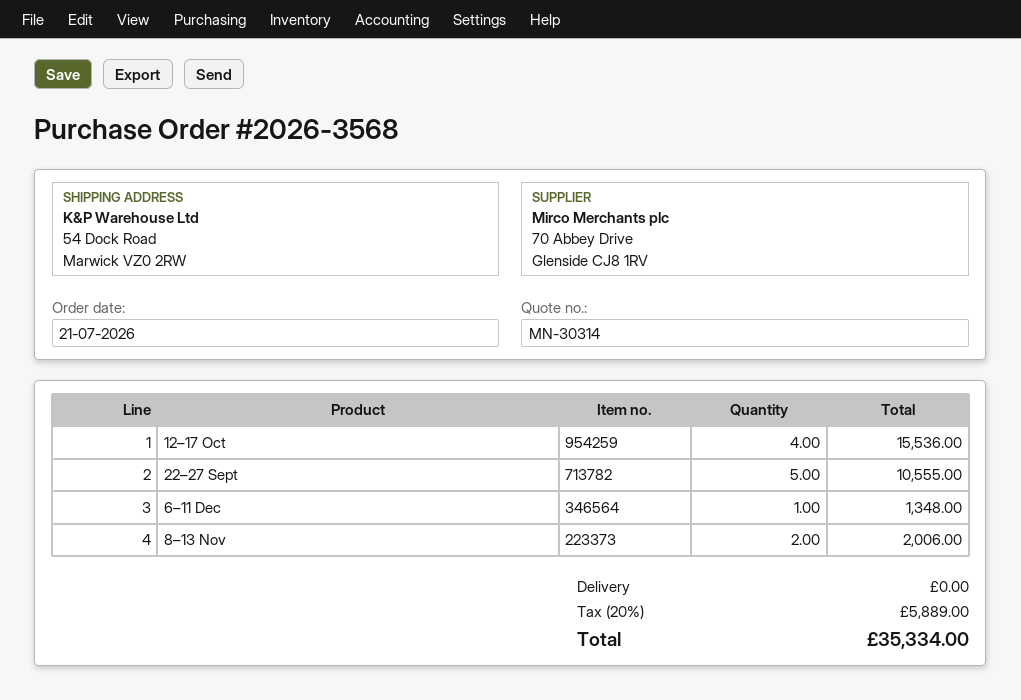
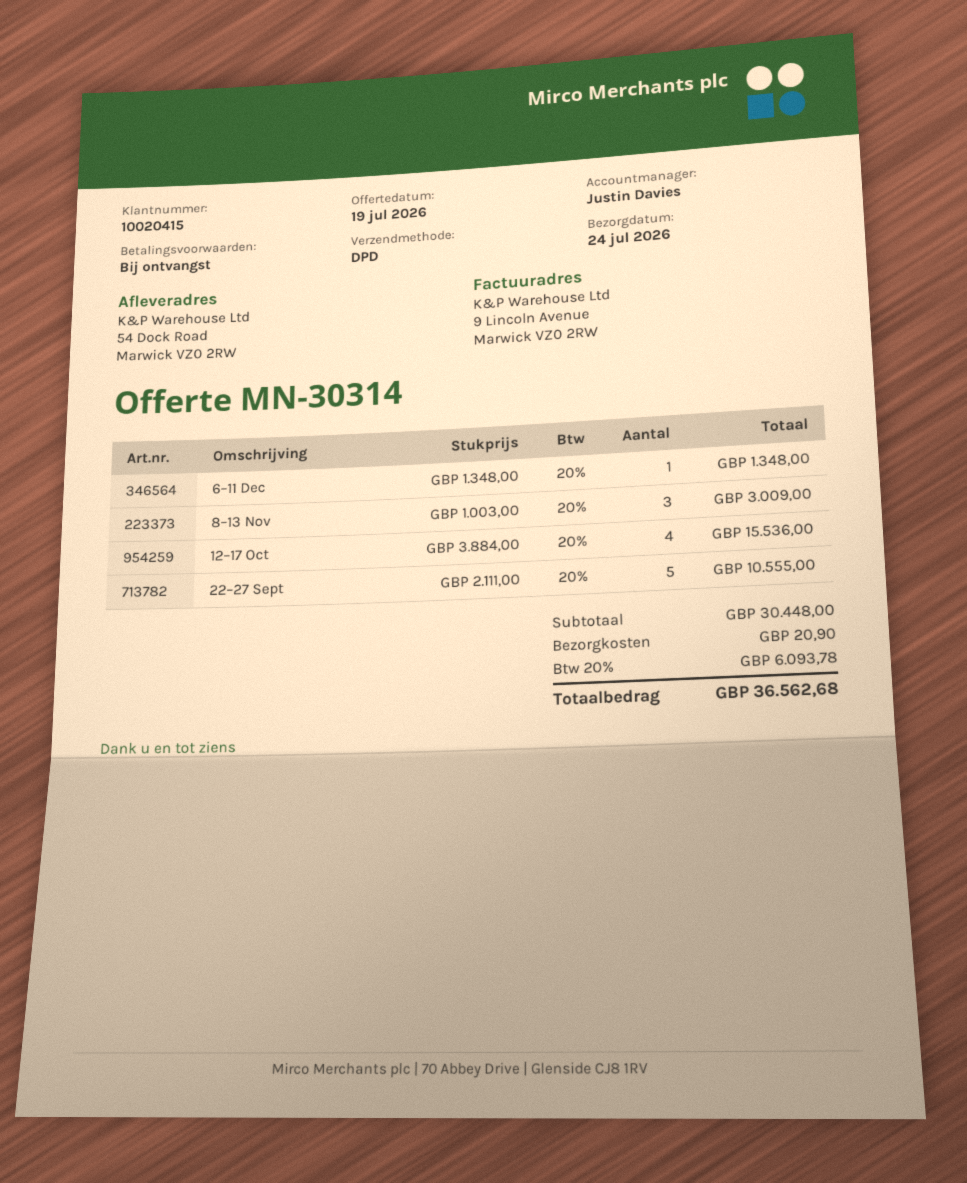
8–13 Nov: 2 for 2006.00 -> 3 for 3009.00
shipping: 0.00 -> 20.90
tax: 20% = 5889.00 -> 20% = 6093.78
total: 35334.00 -> 36562.68

